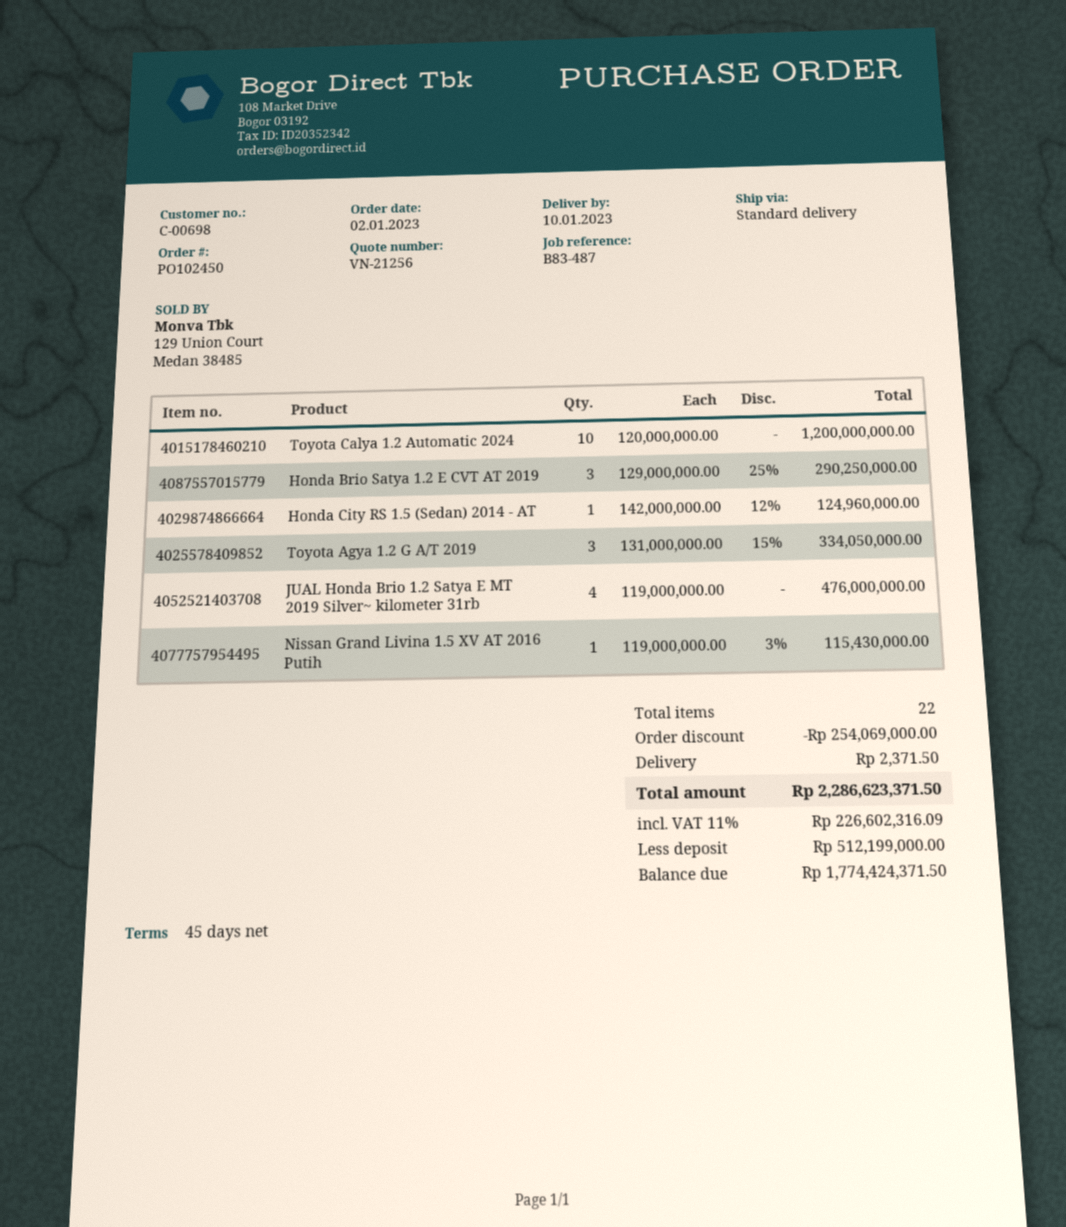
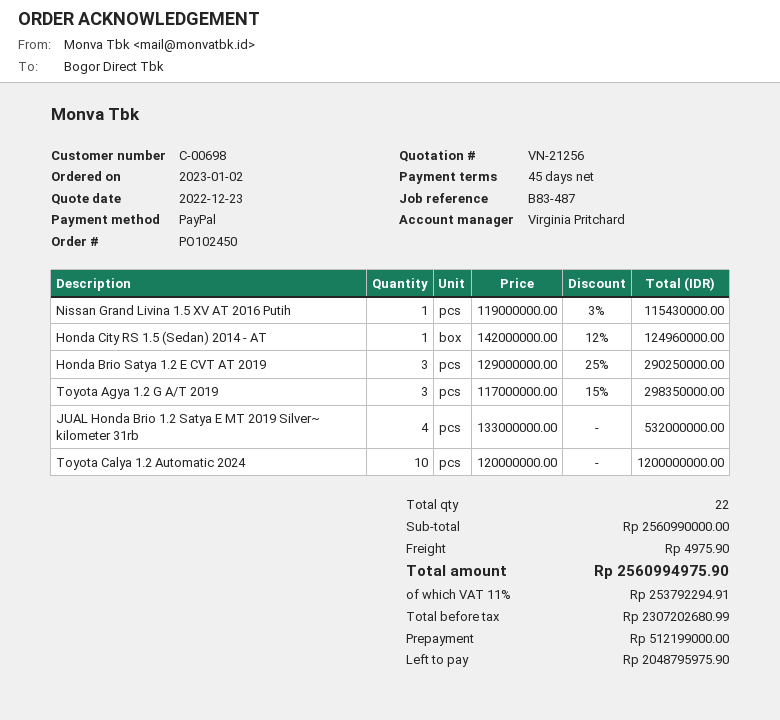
Toyota Agya 1.2 G A/T 2019: 3 x 131000000.00 - 15% = 334050000.00 -> 3 x 117000000.00 - 15% = 298350000.00
JUAL Honda Brio 1.2 Satya E MT 2019 Silver~ kilometer 31rb: 4 x 119000000.00 = 476000000.00 -> 4 x 133000000.00 = 532000000.00
discount: 254069000.00 -> none
shipping: 2371.50 -> 4975.90
tax: 11% = 226602316.09 -> 11% = 253792294.91
total: 2286623371.50 -> 2560994975.90
balance: 1774424371.50 -> 2048795975.90

